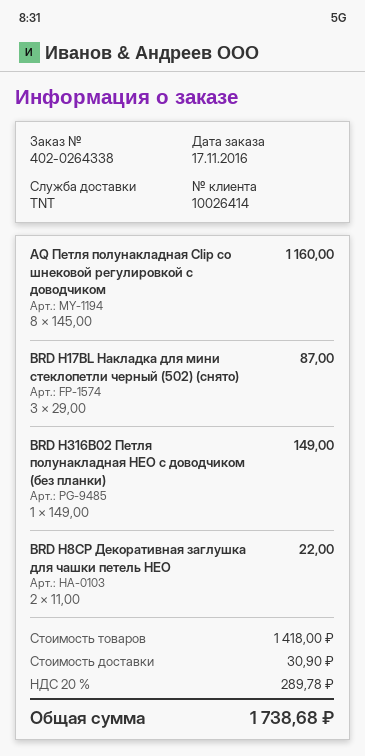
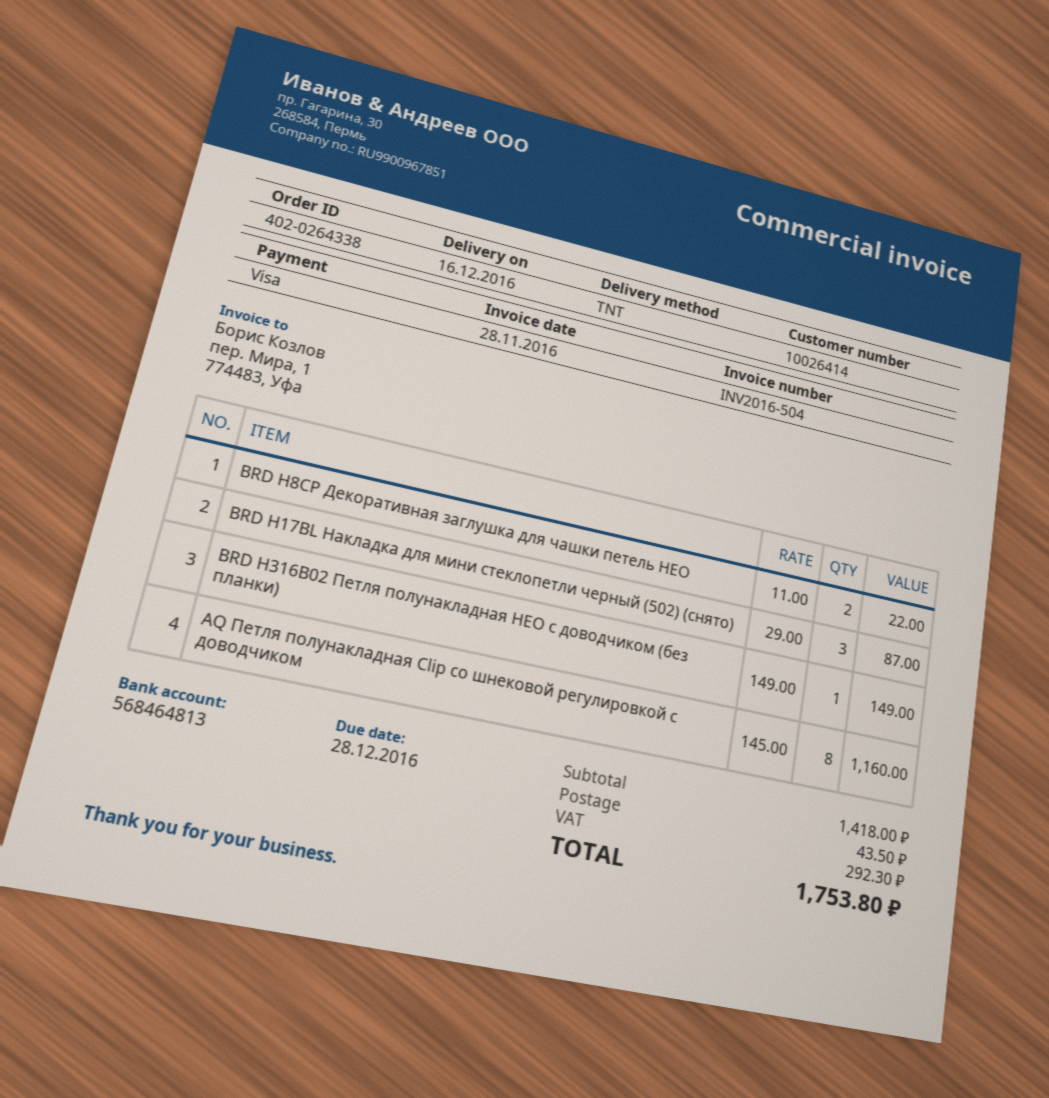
shipping: 30.90 -> 43.50
tax: 289.78 -> 292.30
total: 1738.68 -> 1753.80

